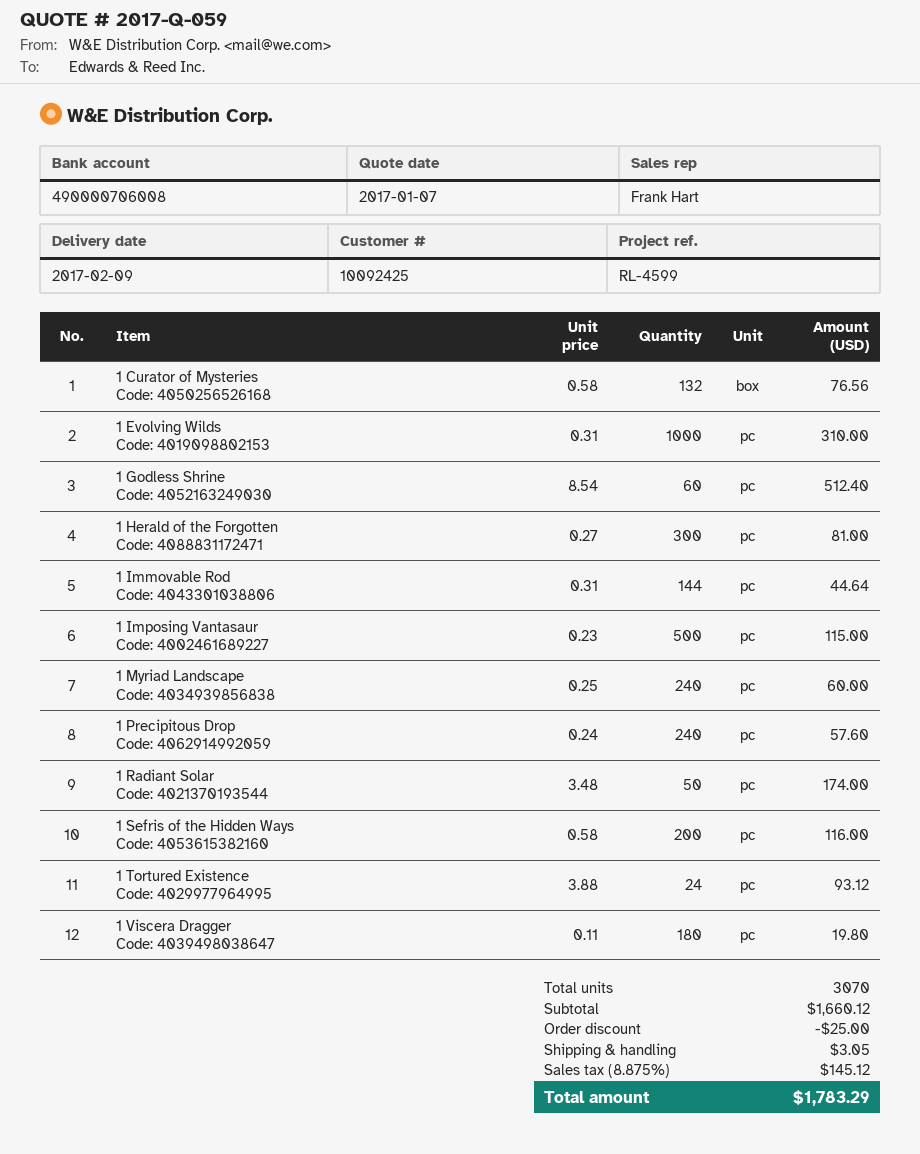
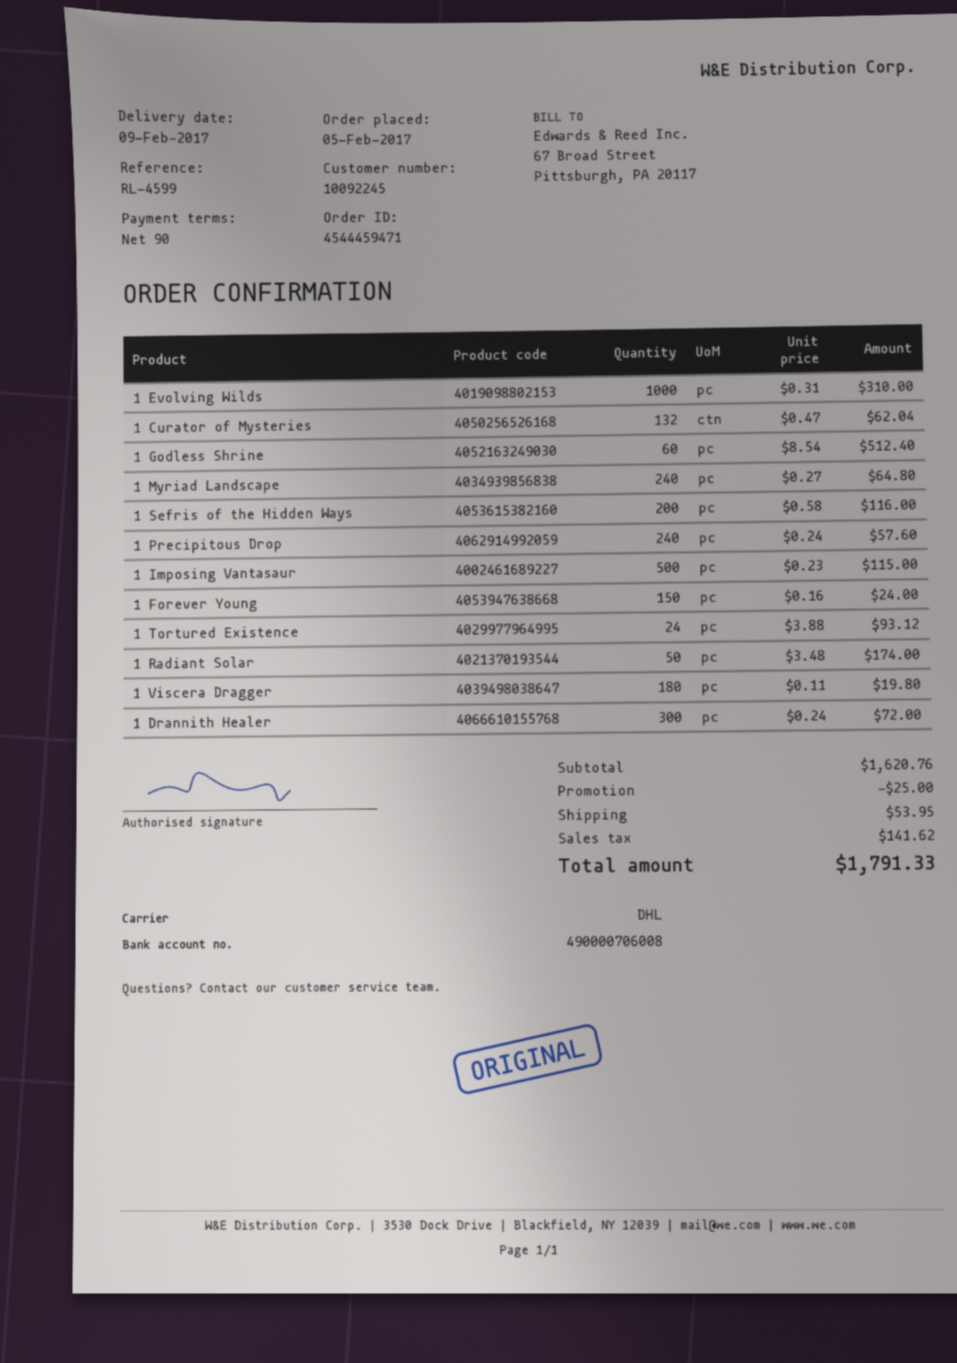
customer number: 10092425 -> 10092245
1 Curator of Mysteries: 132 x 0.58 = 76.56 -> 132 x 0.47 = 62.04
1 Herald of the Forgotten: 300 x 0.27 = 81.00 -> none
1 Immovable Rod: 144 x 0.31 = 44.64 -> none
1 Myriad Landscape: 240 x 0.25 = 60.00 -> 240 x 0.27 = 64.80
1 Forever Young: none -> 150 x 0.16 = 24.00
1 Drannith Healer: none -> 300 x 0.24 = 72.00
subtotal: 1660.12 -> 1620.76
shipping: 3.05 -> 53.95
tax: 145.12 -> 141.62
total: 1783.29 -> 1791.33

